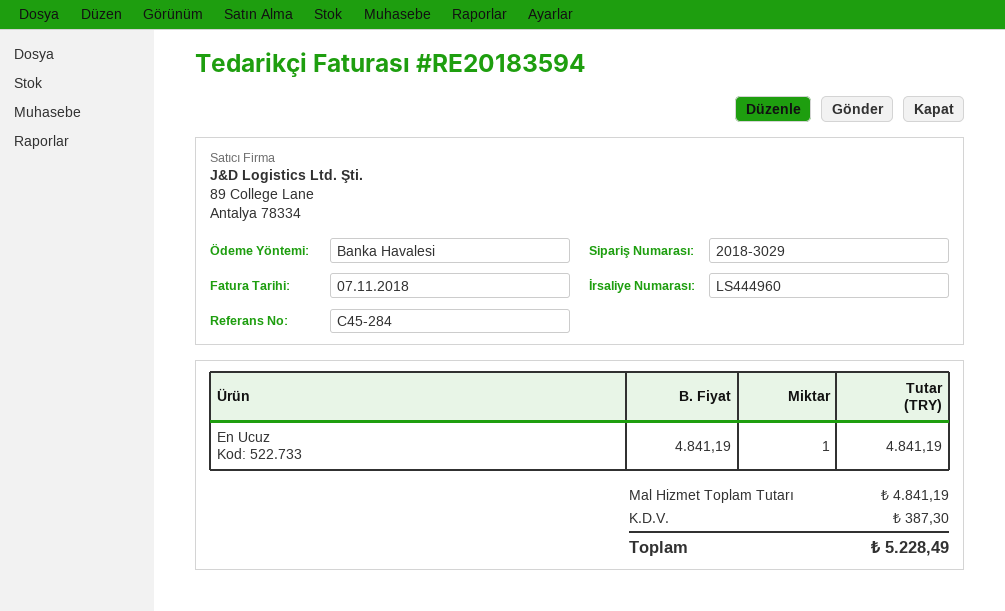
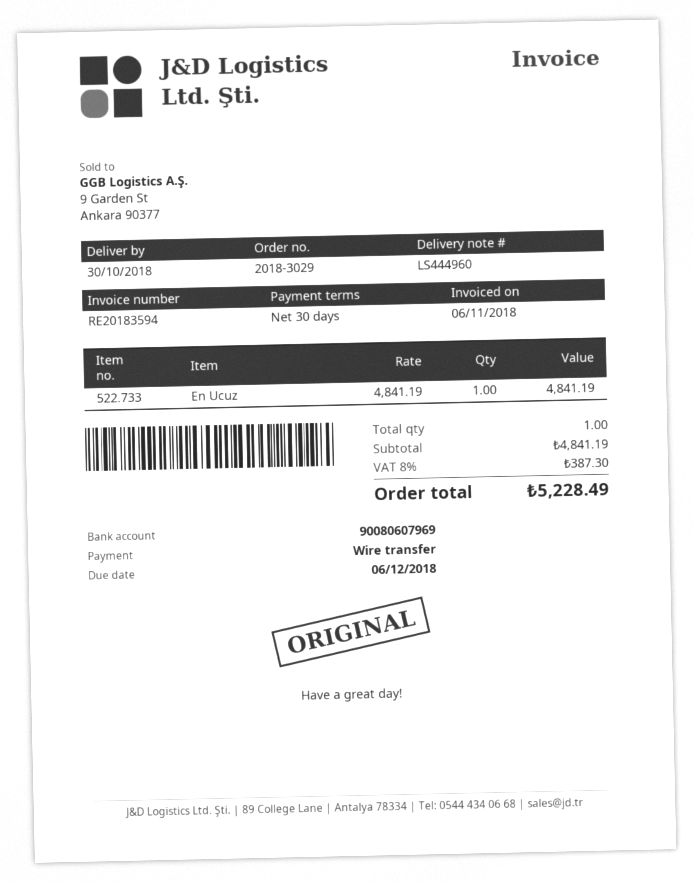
invoice date: 2018-11-07 -> 2018-11-06

